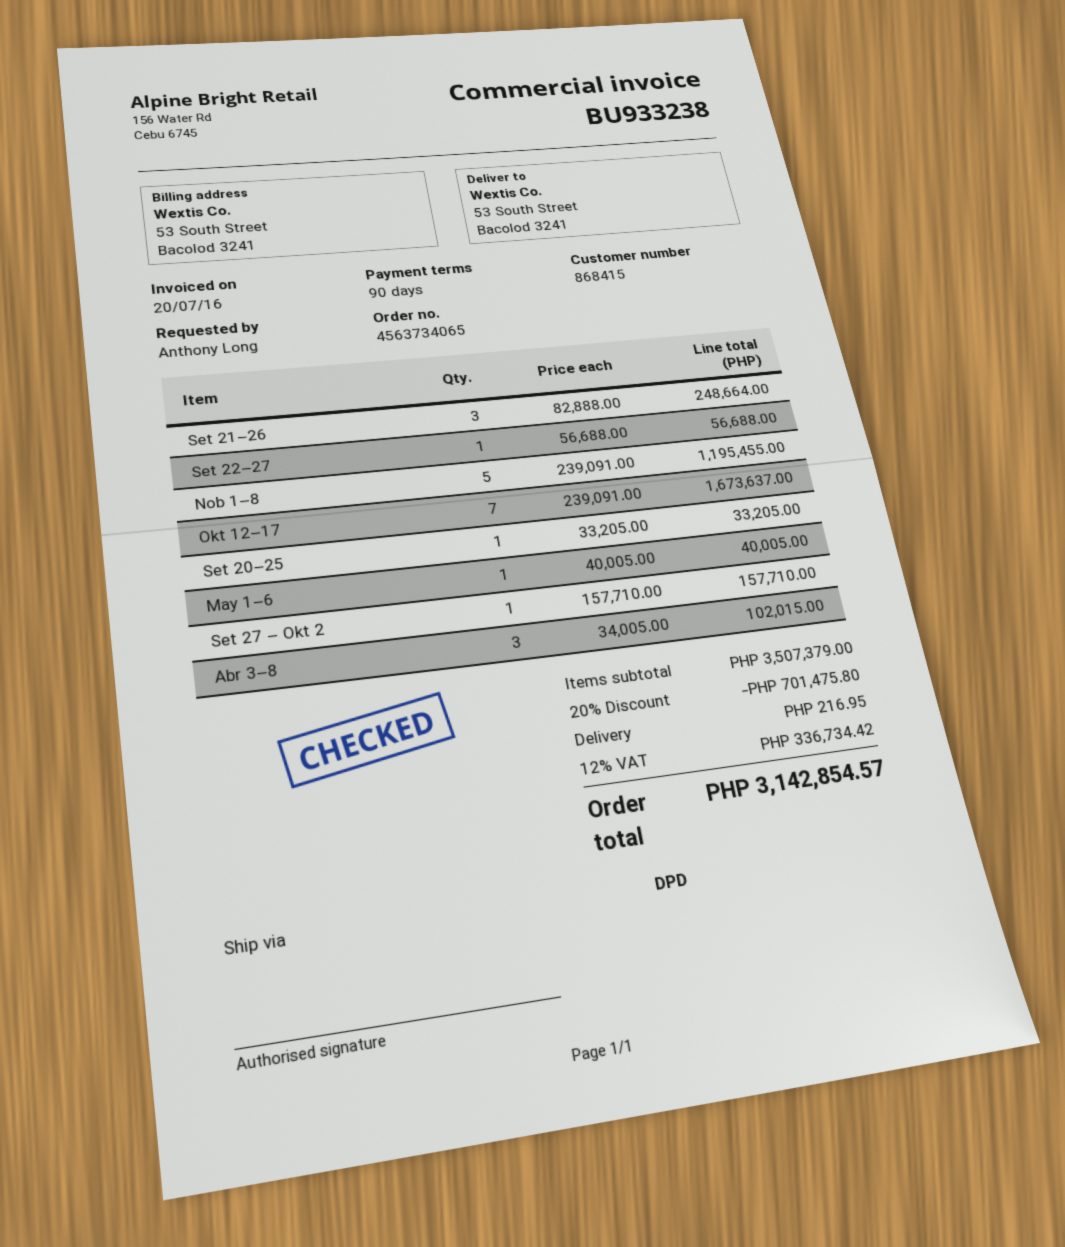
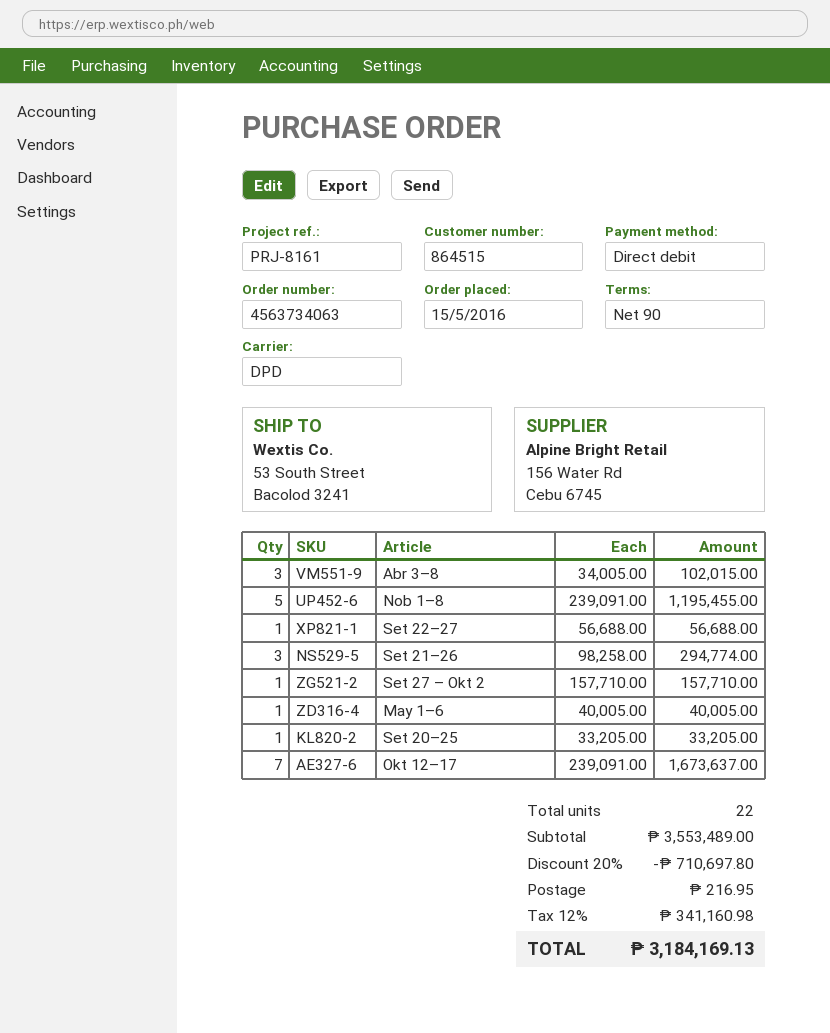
order number: 4563734065 -> 4563734063
customer number: 868415 -> 864515
Set 21–26: 3 x 82888.00 = 248664.00 -> 3 x 98258.00 = 294774.00
subtotal: 3507379.00 -> 3553489.00
discount: 20% = 701475.80 -> 20% = 710697.80
tax: 12% = 336734.42 -> 12% = 341160.98
total: 3142854.57 -> 3184169.13

